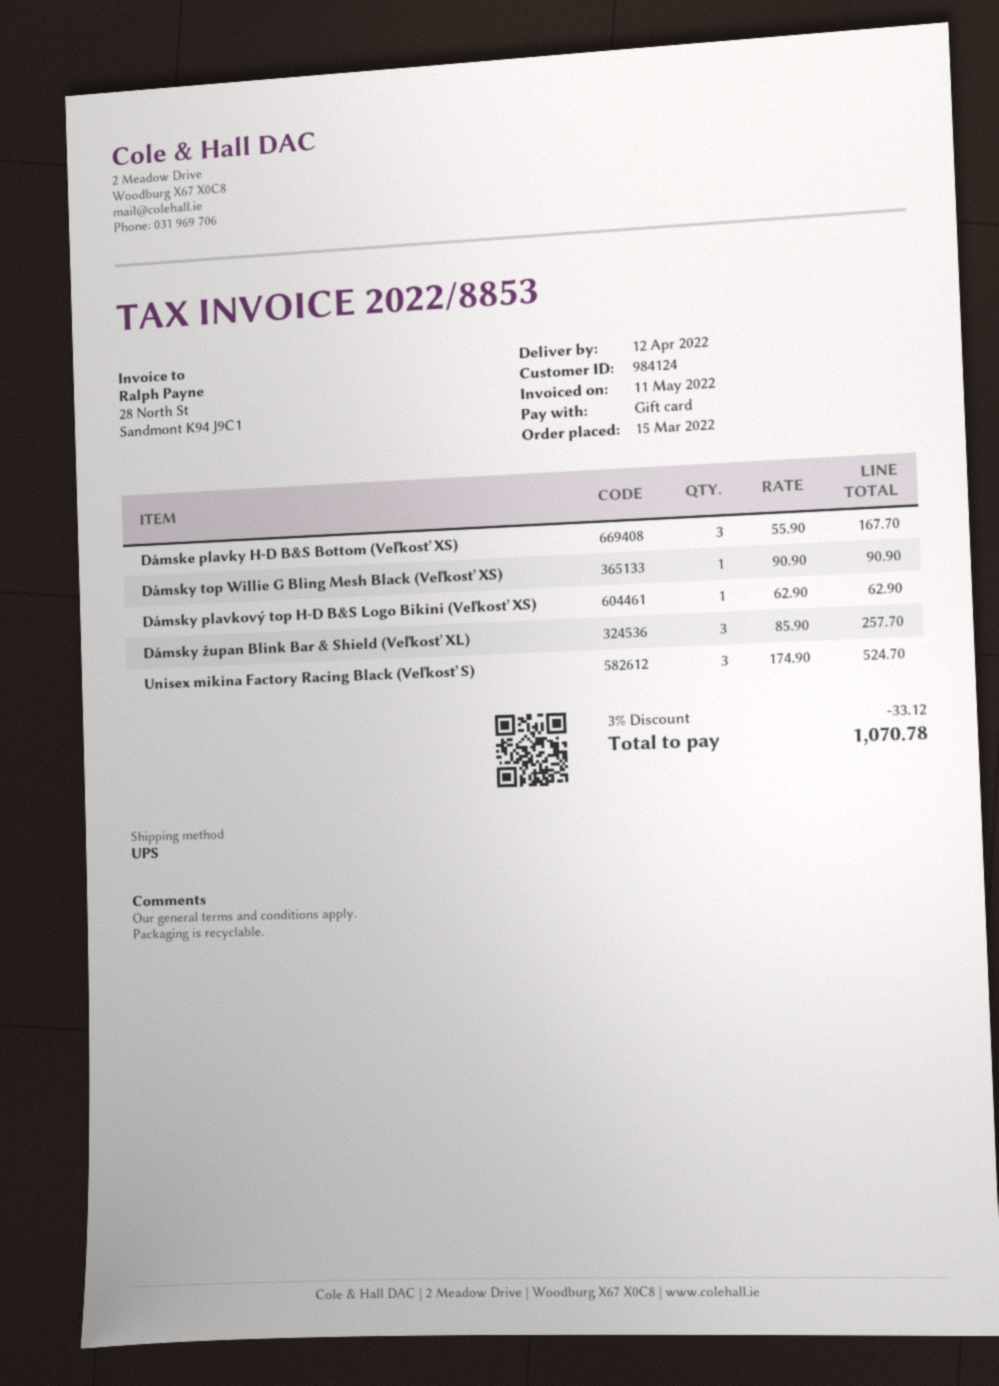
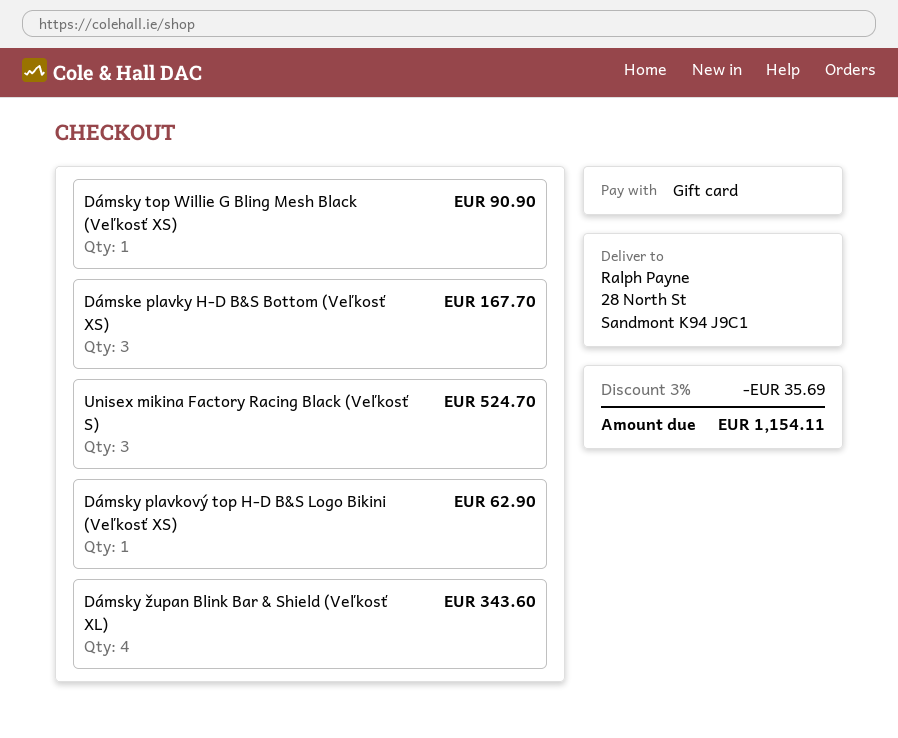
Dámsky župan Blink Bar & Shield (Veľkosť XL): 3 for 257.70 -> 4 for 343.60
discount: 3% = 33.12 -> 3% = 35.69
total: 1070.78 -> 1154.11

